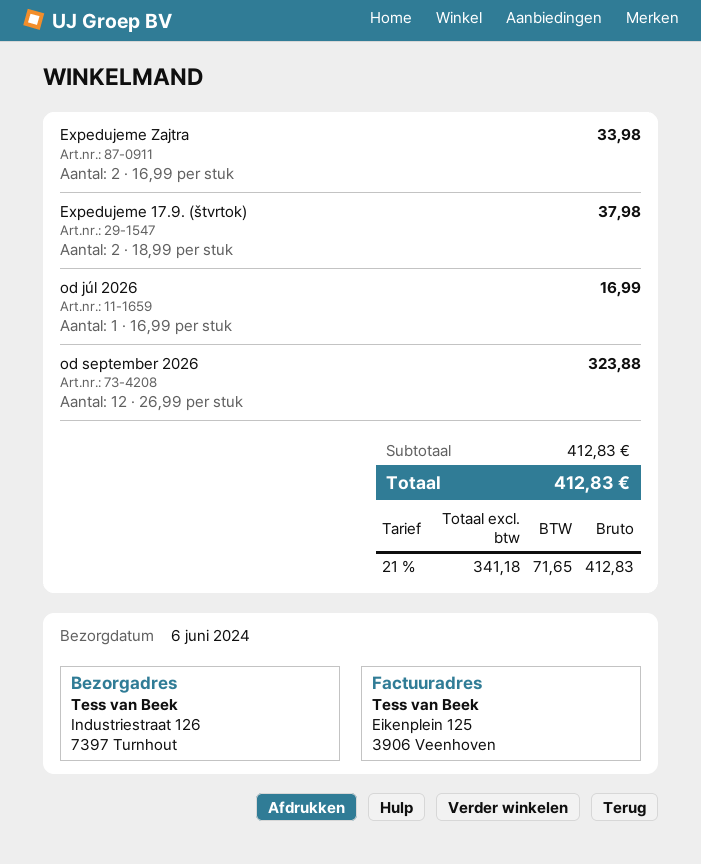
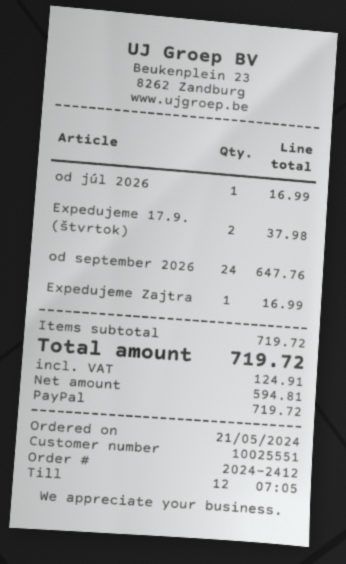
Expedujeme Zajtra: 2 for 33.98 -> 1 for 16.99
od september 2026: 12 for 323.88 -> 24 for 647.76
subtotal: 412.83 -> 719.72
net: 341.18 -> 594.81
tax: 71.65 -> 124.91
total: 412.83 -> 719.72

